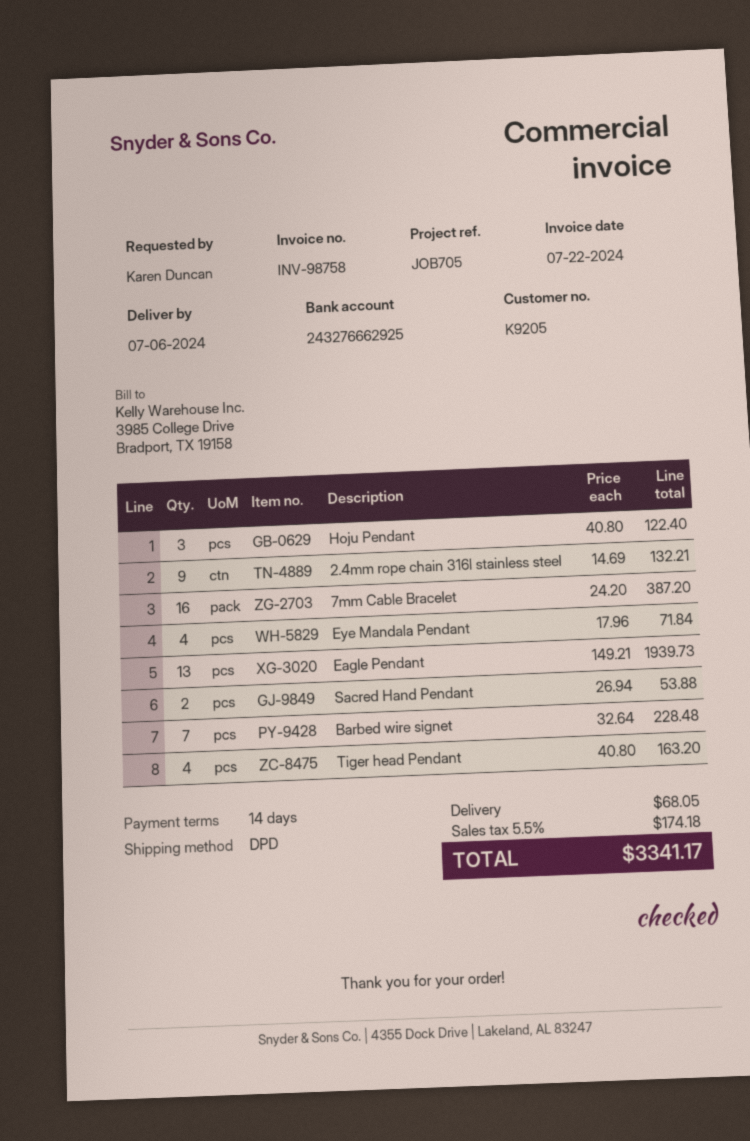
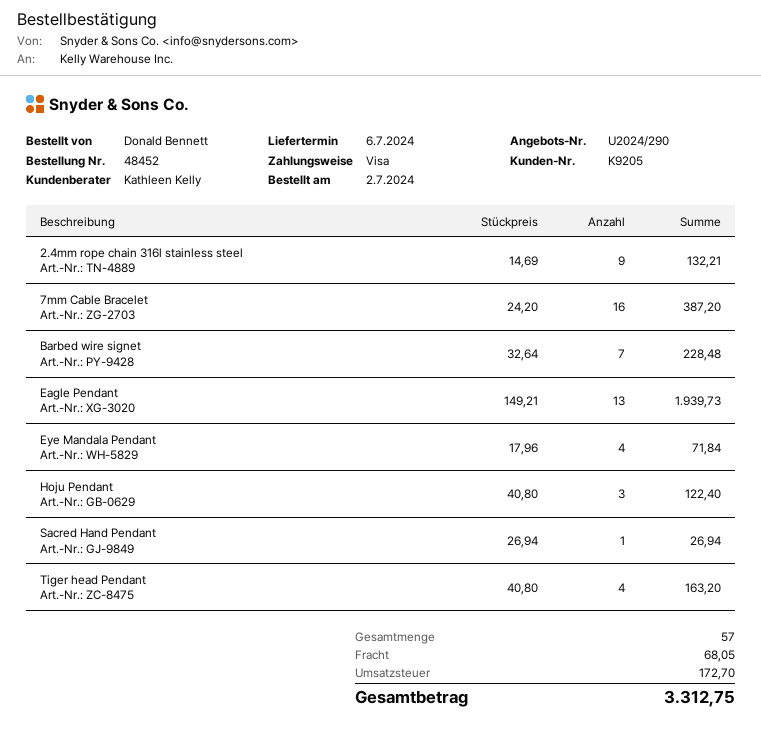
ordered by: Karen Duncan -> Donald Bennett
Sacred Hand Pendant: 2 x 26.94 = 53.88 -> 1 x 26.94 = 26.94
tax: 174.18 -> 172.70
total: 3341.17 -> 3312.75

